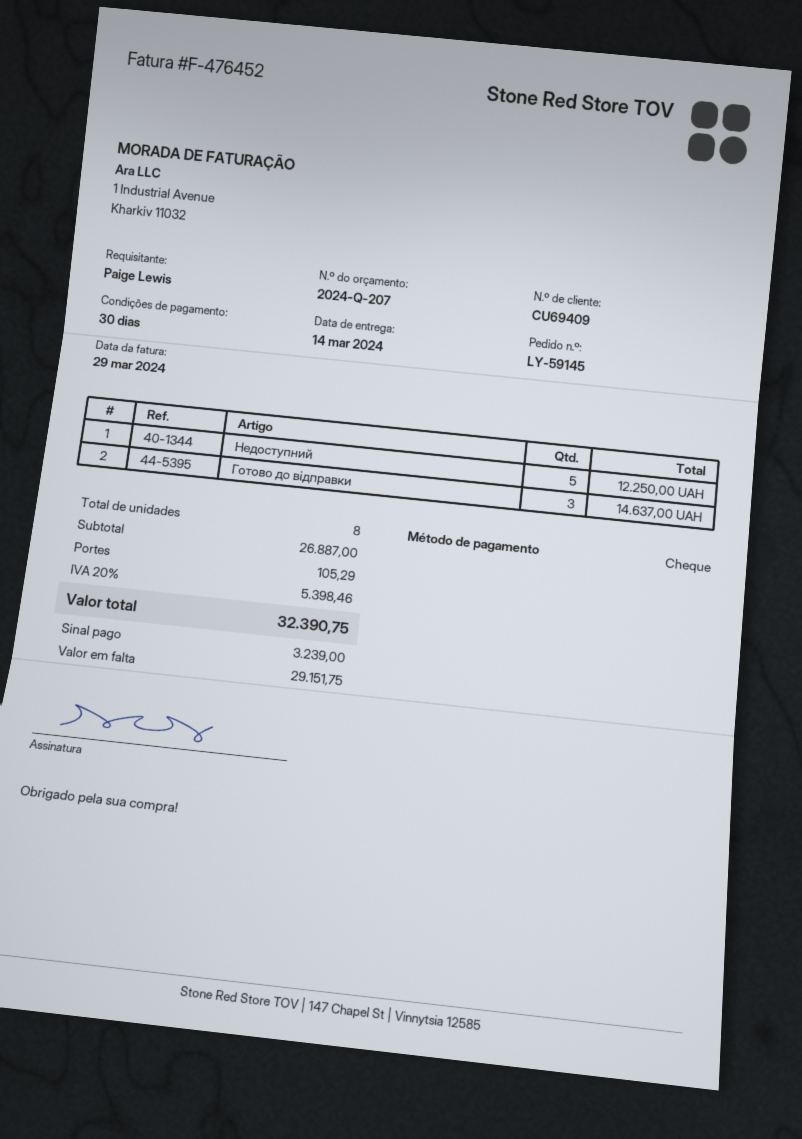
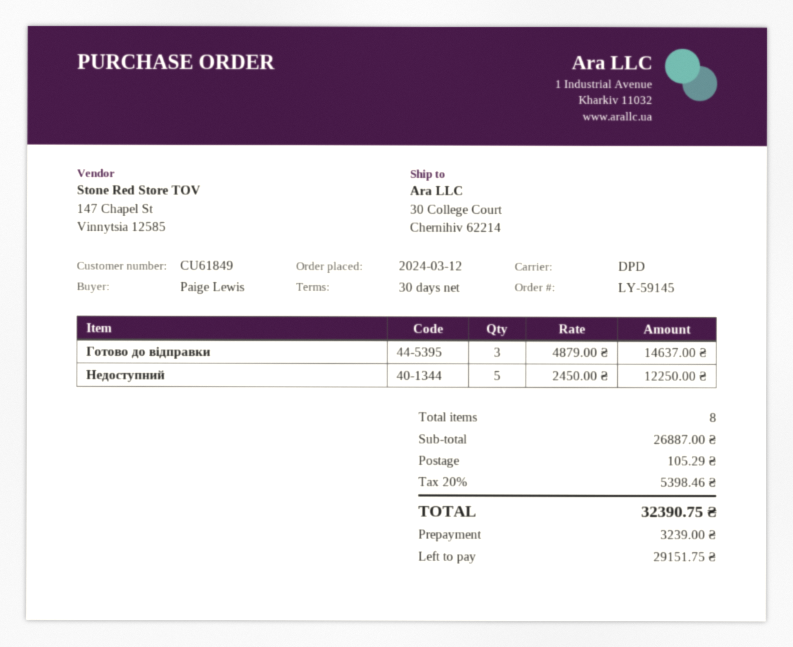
customer number: CU69409 -> CU61849

